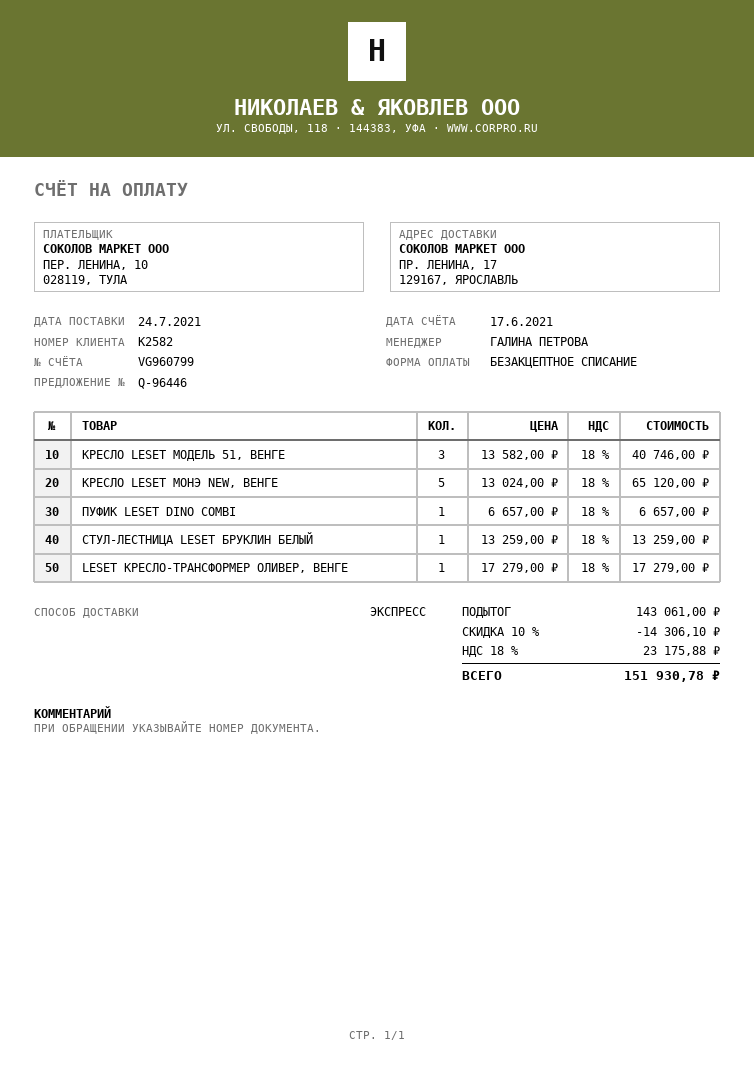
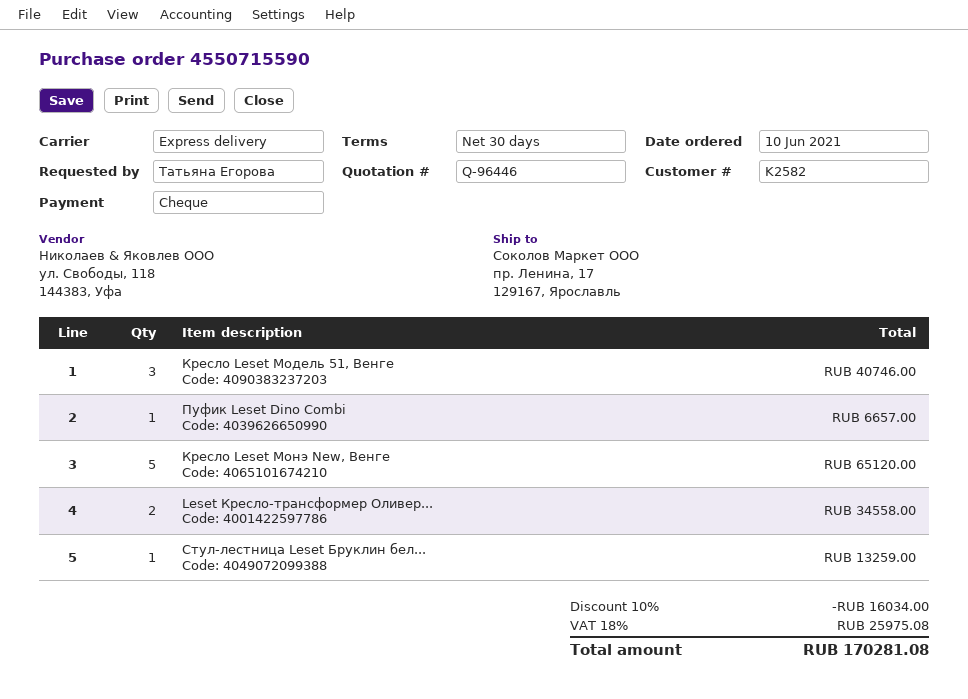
payment method: direct debit -> cheque
LESET КРЕСЛО-ТРАНСФОРМЕР ОЛИВЕР, ВЕНГЕ: 1 for 17279.00 -> 2 for 34558.00
discount: 10% = 14306.10 -> 10% = 16034.00
tax: 18% = 23175.88 -> 18% = 25975.08
total: 151930.78 -> 170281.08

